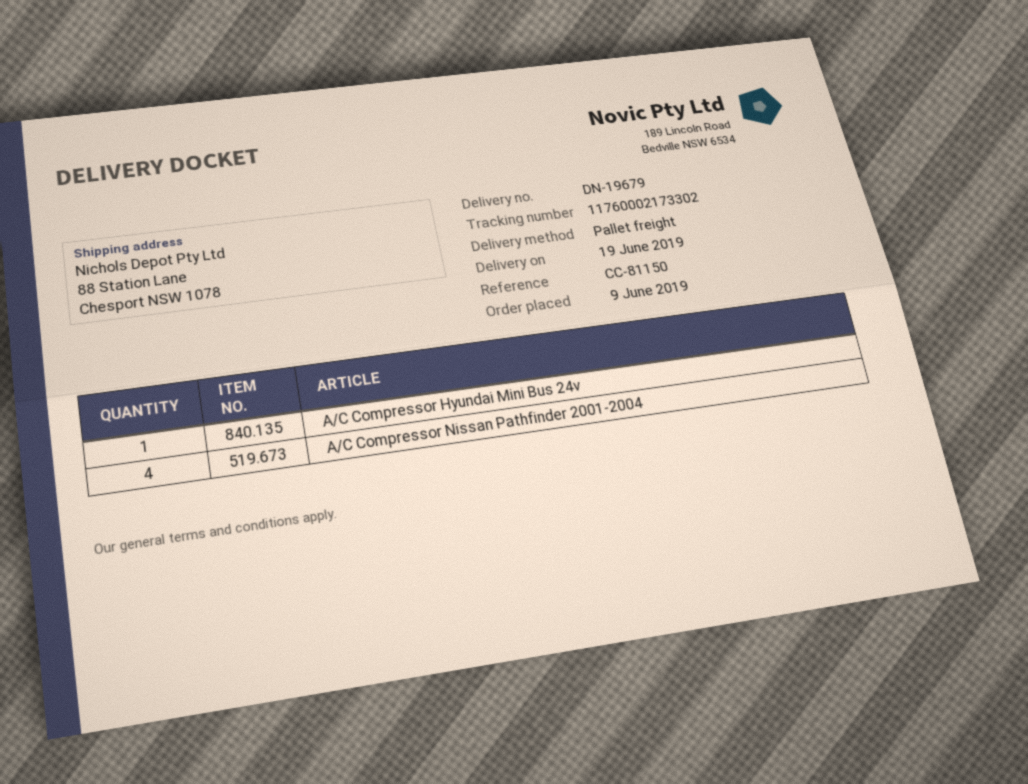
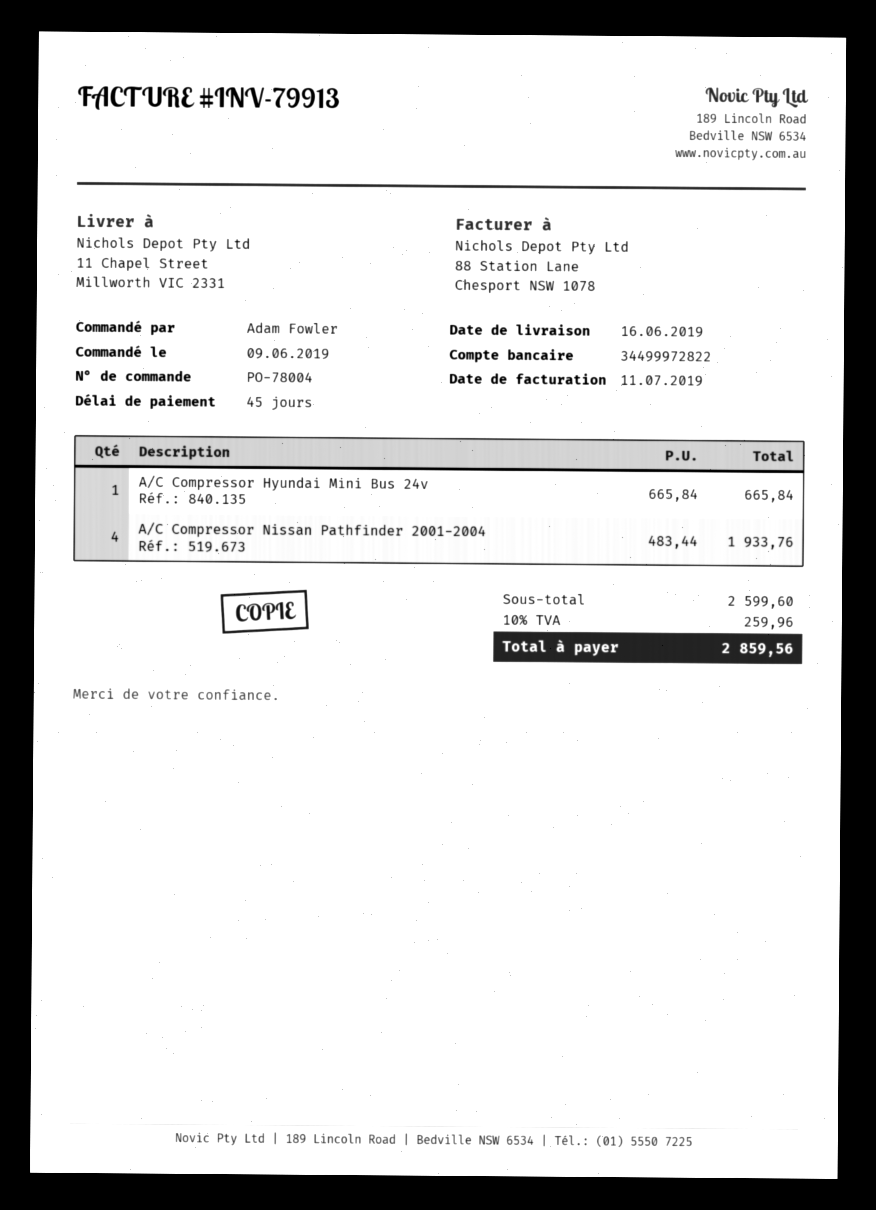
delivery date: 2019-06-19 -> 2019-06-16
ship to: 88 Station Lane, Chesport NSW 1078 -> 11 Chapel Street, Millworth VIC 2331

